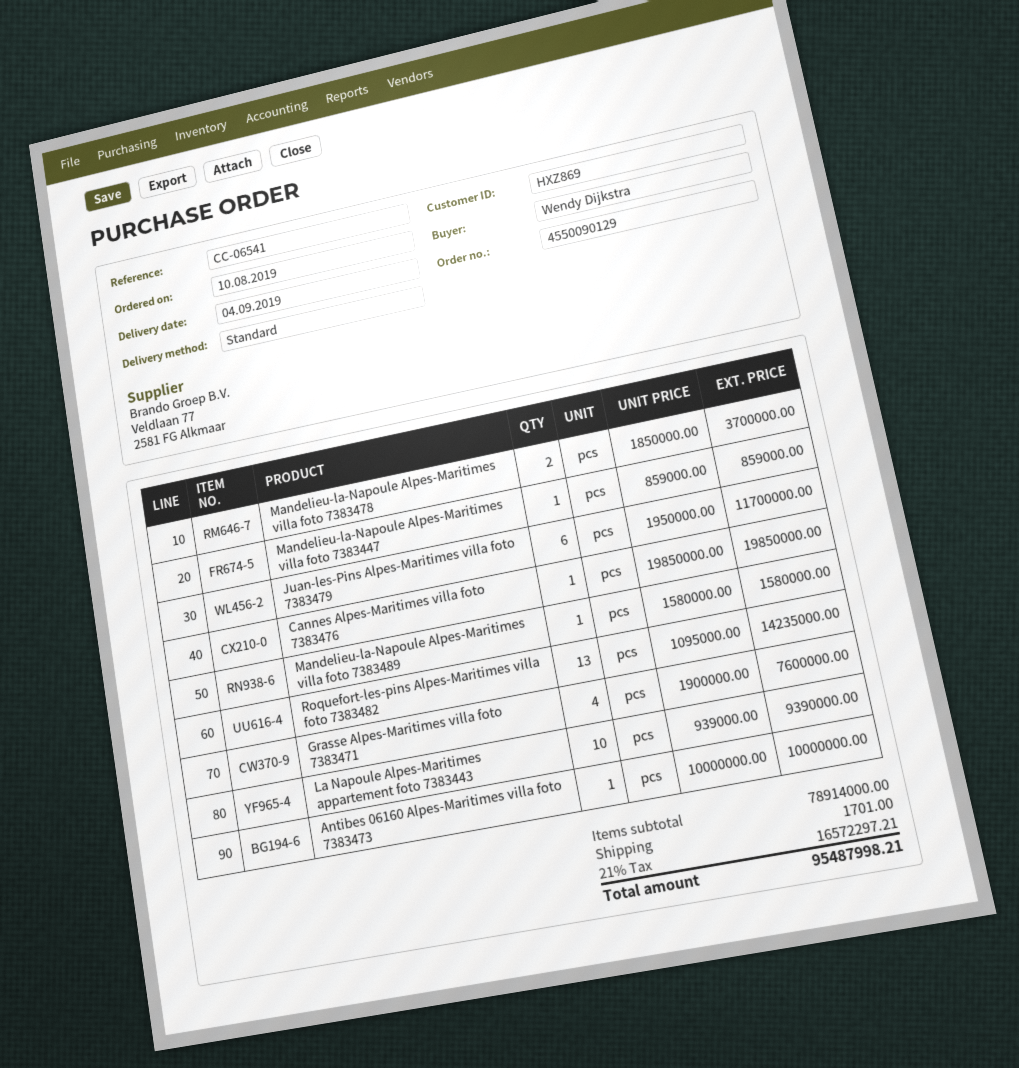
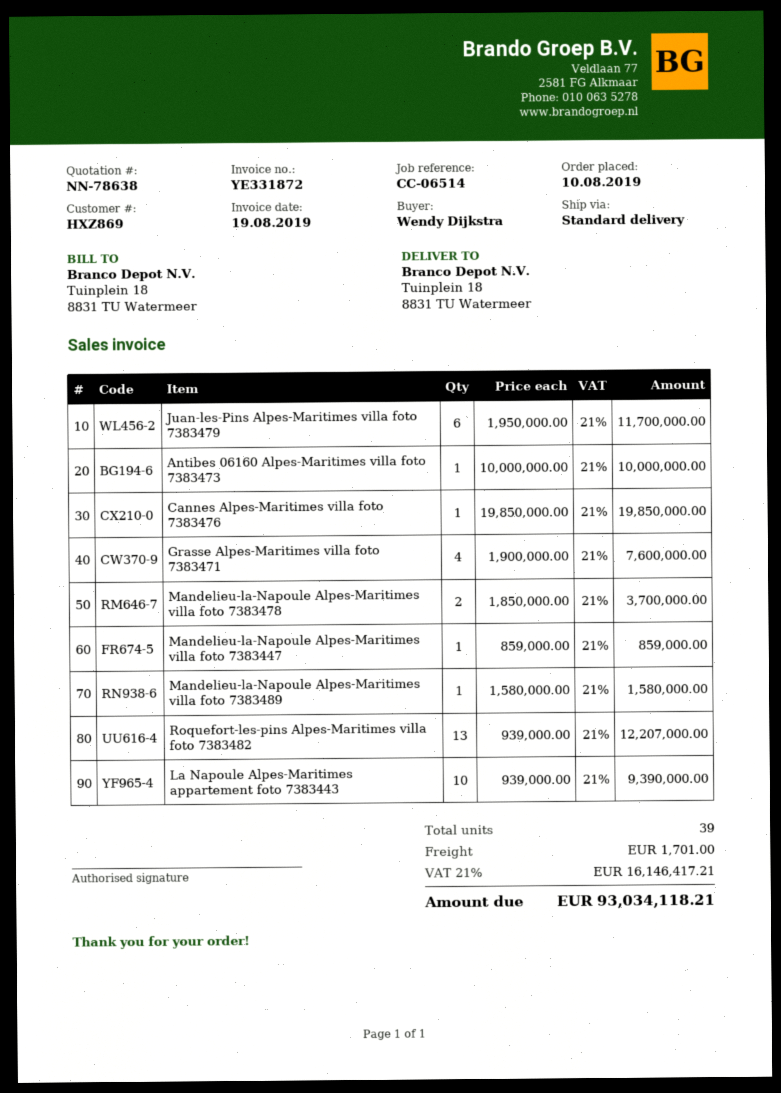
reference: CC-06541 -> CC-06514
Roquefort-les-pins Alpes-Maritimes villa foto 7383482: 13 x 1095000.00 = 14235000.00 -> 13 x 939000.00 = 12207000.00
tax: 21% = 16572297.21 -> 21% = 16146417.21
total: 95487998.21 -> 93034118.21

